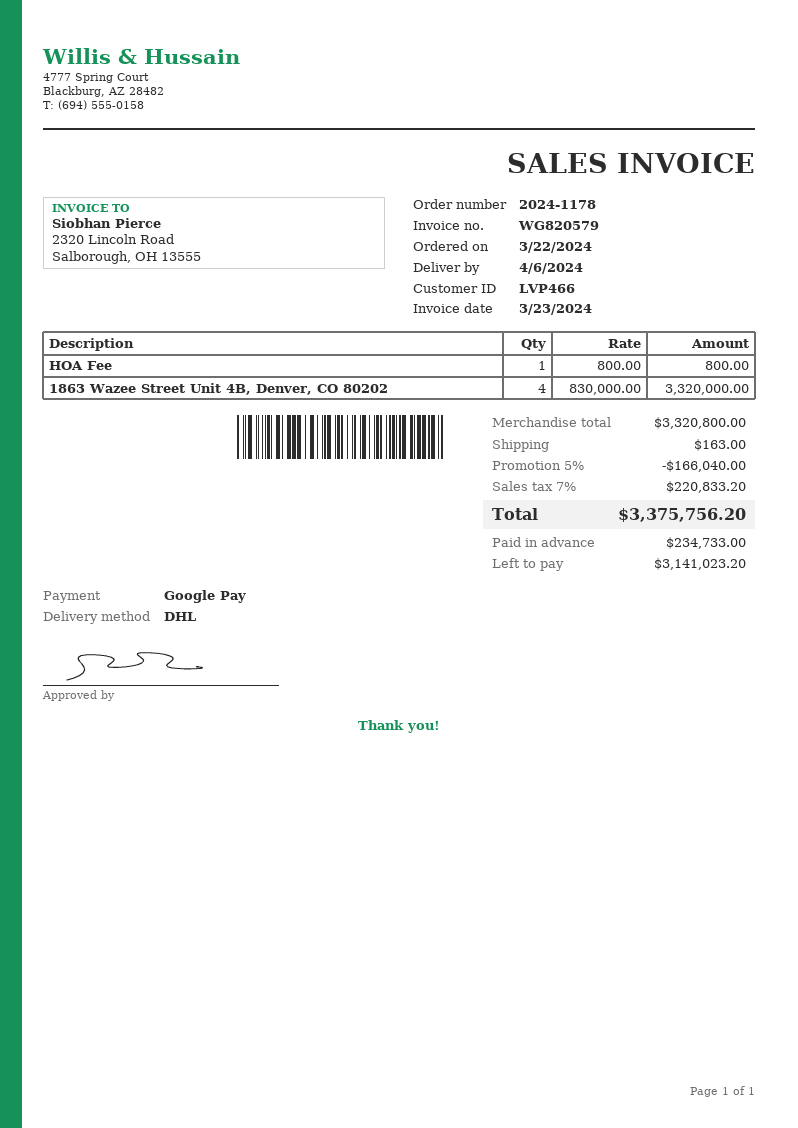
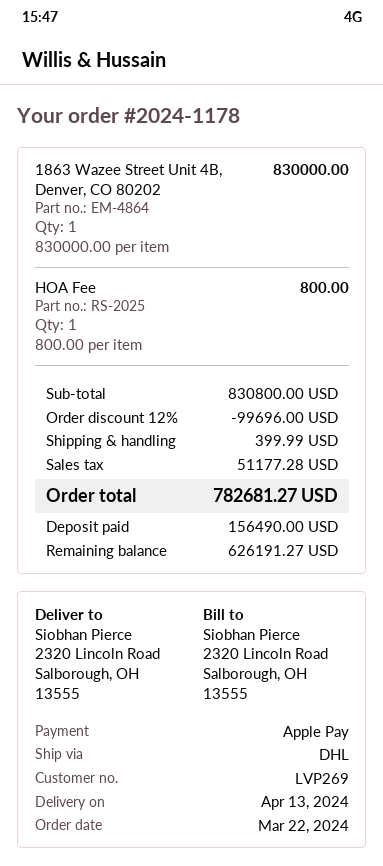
delivery date: 2024-04-06 -> 2024-04-13
customer number: LVP466 -> LVP269
payment method: Google Pay -> Apple Pay
1863 Wazee Street Unit 4B, Denver, CO 80202: 4 x 830000.00 = 3320000.00 -> 1 x 830000.00 = 830000.00
subtotal: 3320800.00 -> 830800.00
discount: 5% = 166040.00 -> 12% = 99696.00
shipping: 163.00 -> 399.99
tax: 220833.20 -> 51177.28
total: 3375756.20 -> 782681.27
deposit: 234733.00 -> 156490.00
balance: 3141023.20 -> 626191.27

